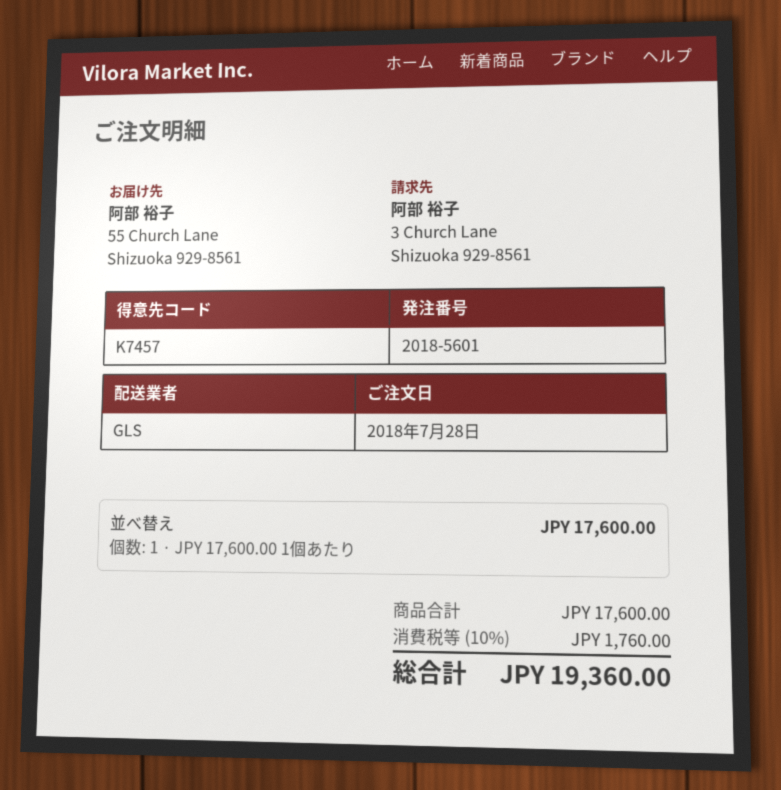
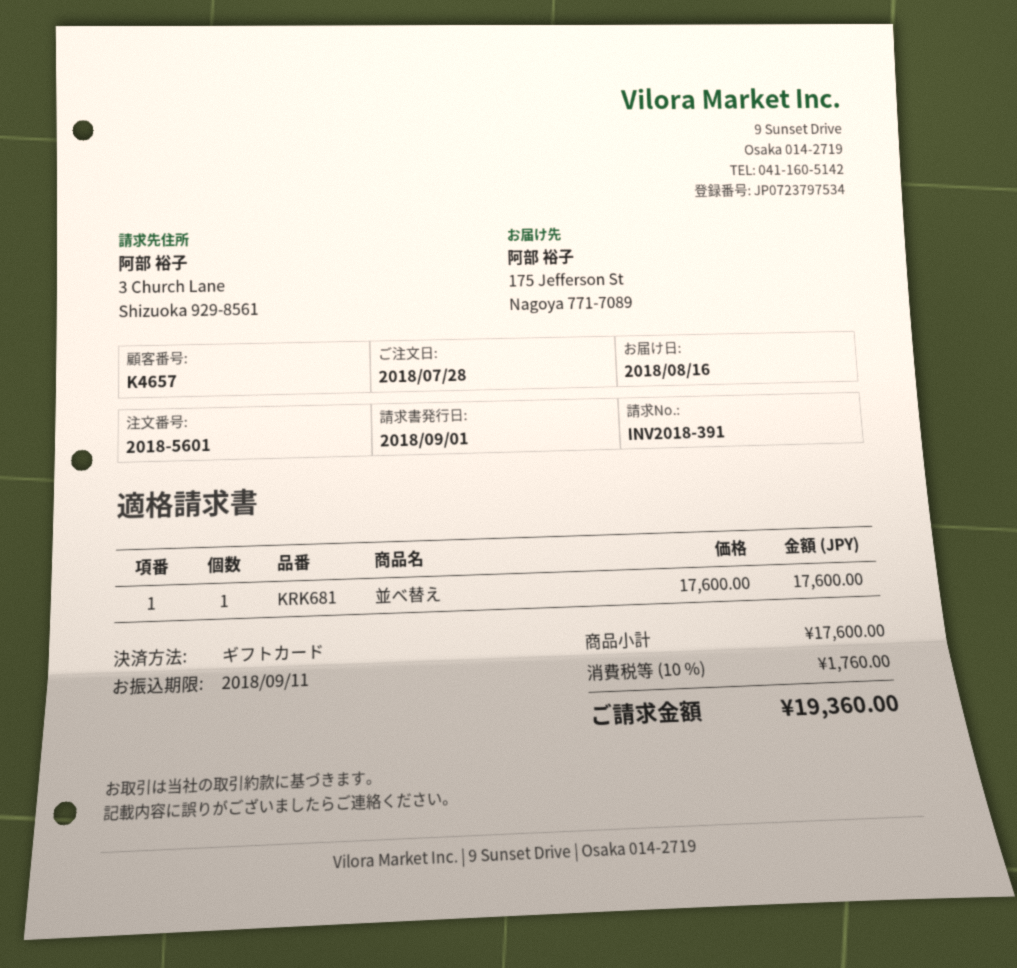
customer number: K7457 -> K4657
ship to: 55 Church Lane, Shizuoka 929-8561 -> 175 Jefferson St, Nagoya 771-7089

